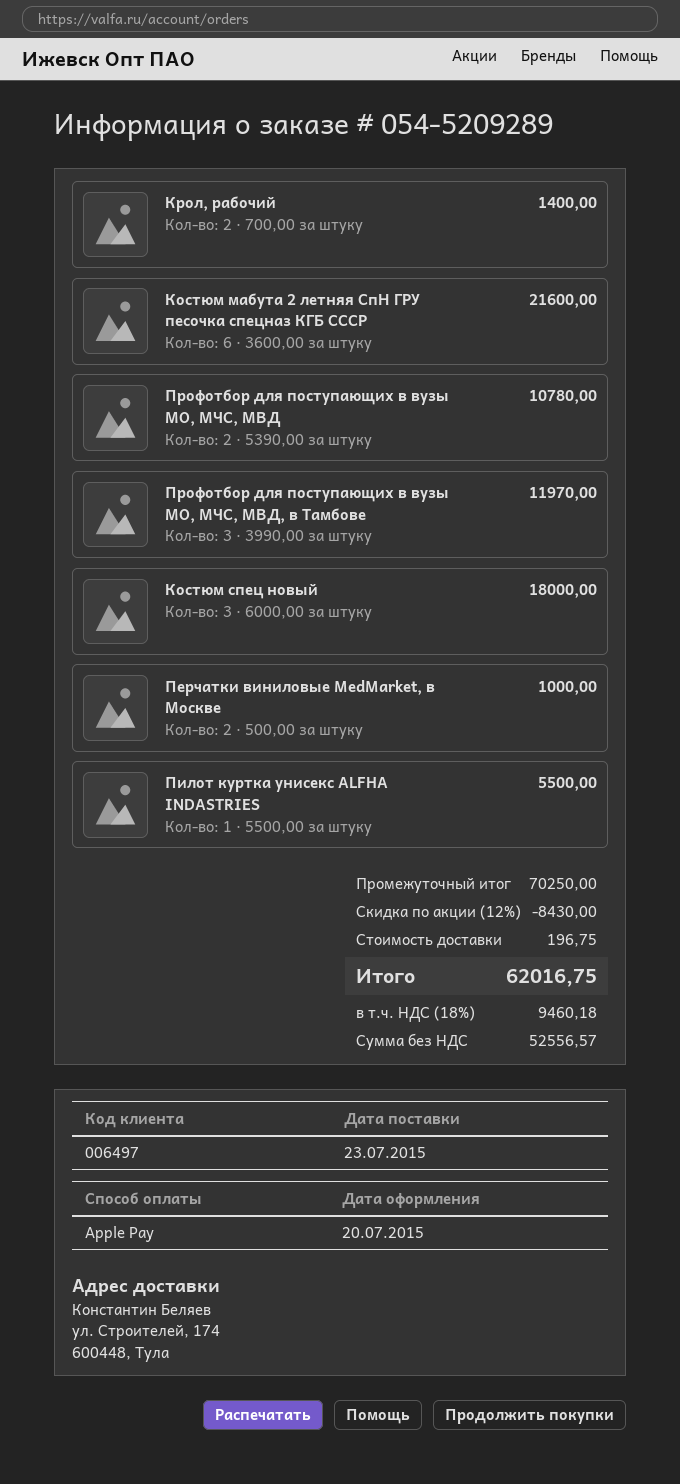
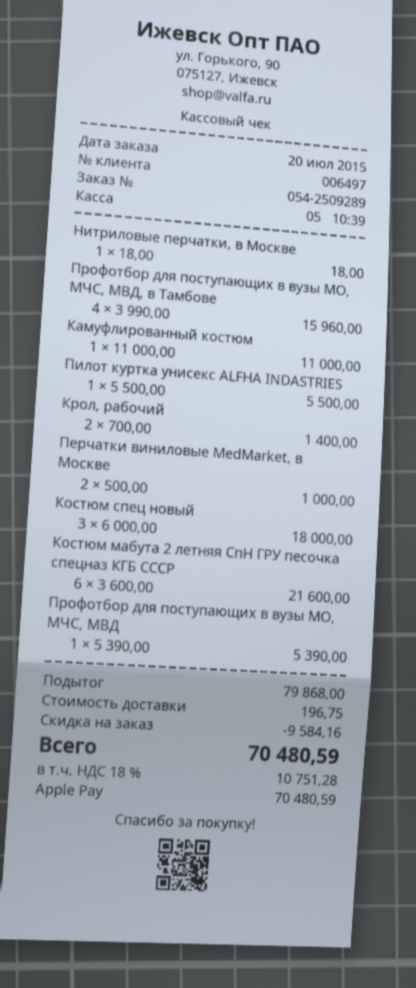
order number: 054-5209289 -> 054-2509289
Профотбор для поступающих в вузы МО, МЧС, МВД: 2 x 5390.00 = 10780.00 -> 1 x 5390.00 = 5390.00
Профотбор для поступающих в вузы МО, МЧС, МВД, в Тамбове: 3 x 3990.00 = 11970.00 -> 4 x 3990.00 = 15960.00
Нитриловые перчатки, в Москве: none -> 1 x 18.00 = 18.00
Камуфлированный костюм: none -> 1 x 11000.00 = 11000.00
subtotal: 70250.00 -> 79868.00
discount: 8430.00 -> 9584.16
tax: 18% = 9460.18 -> 18% = 10751.28
total: 62016.75 -> 70480.59

